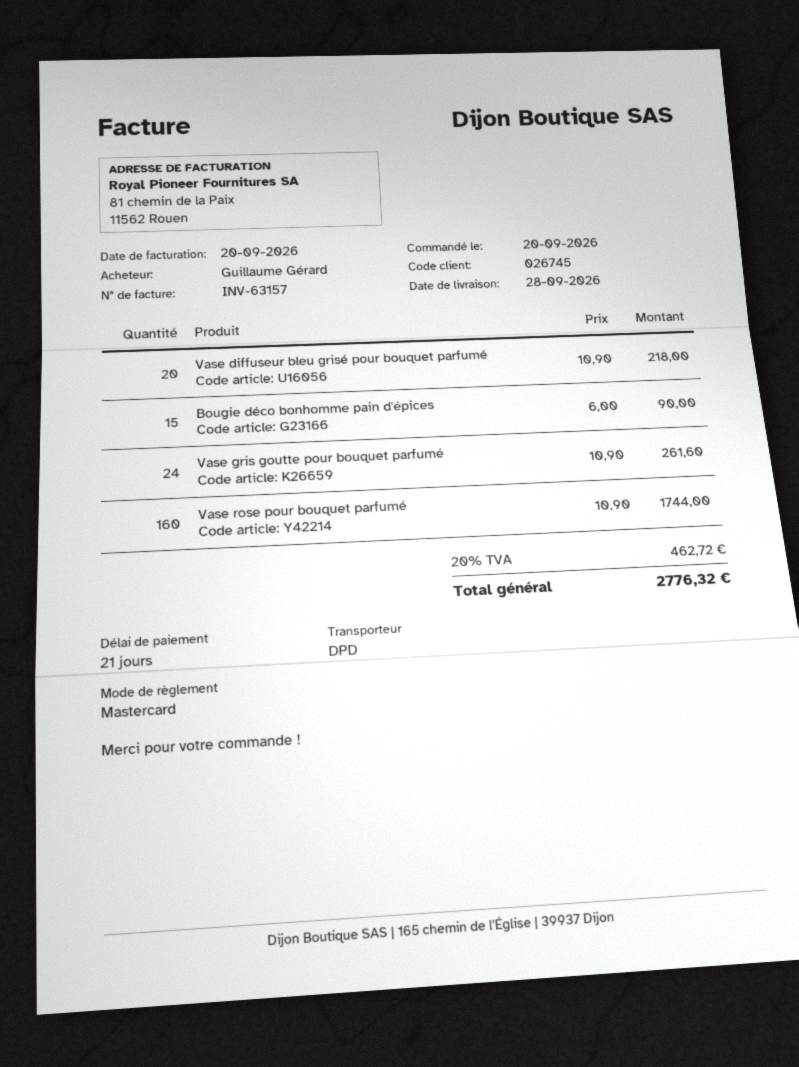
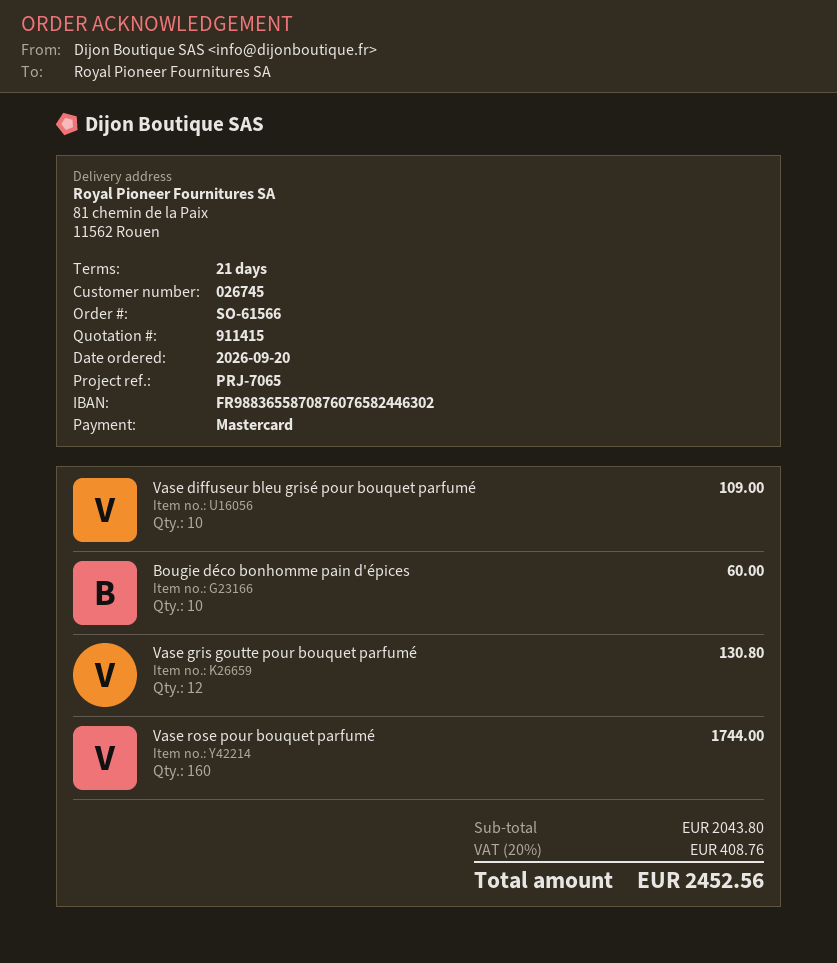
Vase diffuseur bleu grisé pour bouquet parfumé: 20 for 218.00 -> 10 for 109.00
Bougie déco bonhomme pain d'épices: 15 for 90.00 -> 10 for 60.00
Vase gris goutte pour bouquet parfumé: 24 for 261.60 -> 12 for 130.80
tax: 20% = 462.72 -> 20% = 408.76
total: 2776.32 -> 2452.56

